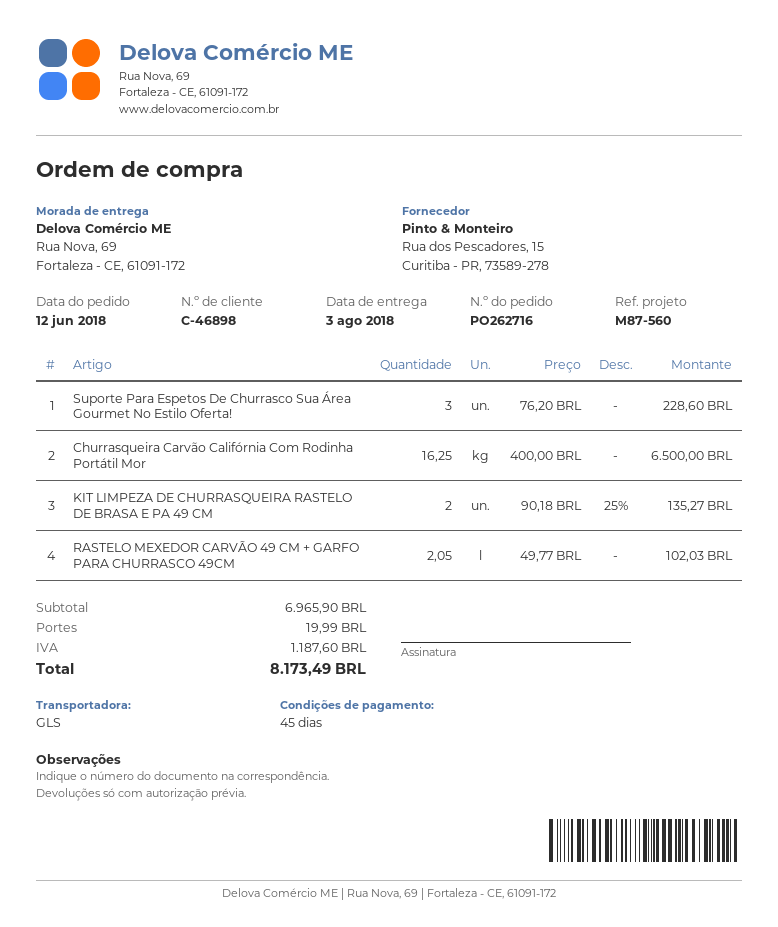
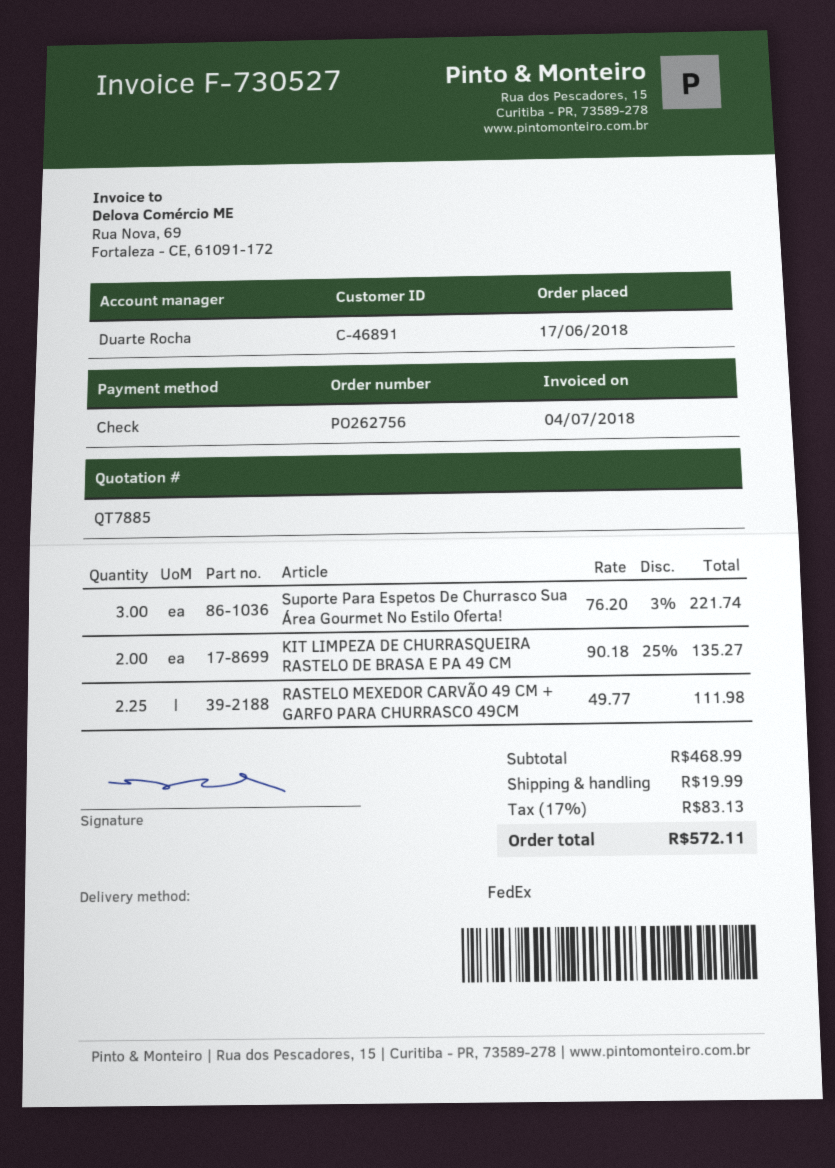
order number: PO262716 -> PO262756
order date: 2018-06-12 -> 2018-06-17
customer number: C-46898 -> C-46891
shipping method: GLS -> FedEx
Suporte Para Espetos De Churrasco Sua Área Gourmet No Estilo Oferta!: 3 x 76.20 = 228.60 -> 3 x 76.20 - 3% = 221.74
Churrasqueira Carvão Califórnia Com Rodinha Portátil Mor: 16.25 x 400.00 = 6500.00 -> none
RASTELO MEXEDOR CARVÃO 49 CM + GARFO PARA CHURRASCO 49CM: 2.05 x 49.77 = 102.03 -> 2.25 x 49.77 = 111.98
subtotal: 6965.90 -> 468.99
tax: 1187.60 -> 83.13
total: 8173.49 -> 572.11

